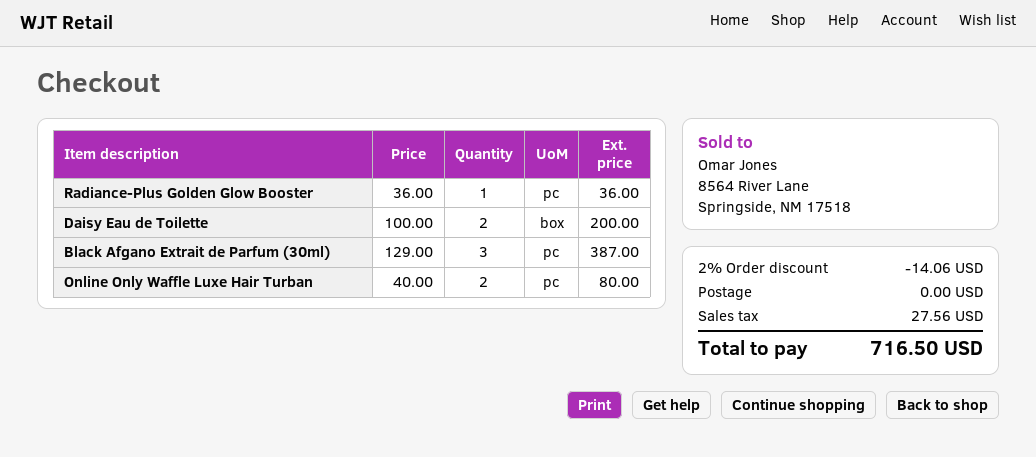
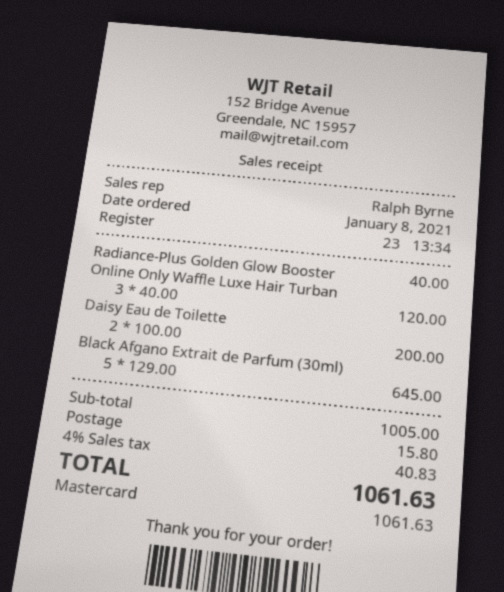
Radiance-Plus Golden Glow Booster: 1 x 36.00 = 36.00 -> 1 x 40.00 = 40.00
Black Afgano Extrait de Parfum (30ml): 3 x 129.00 = 387.00 -> 5 x 129.00 = 645.00
Online Only Waffle Luxe Hair Turban: 2 x 40.00 = 80.00 -> 3 x 40.00 = 120.00
discount: 2% = 14.06 -> none
shipping: 0.00 -> 15.80
tax: 27.56 -> 40.83
total: 716.50 -> 1061.63

